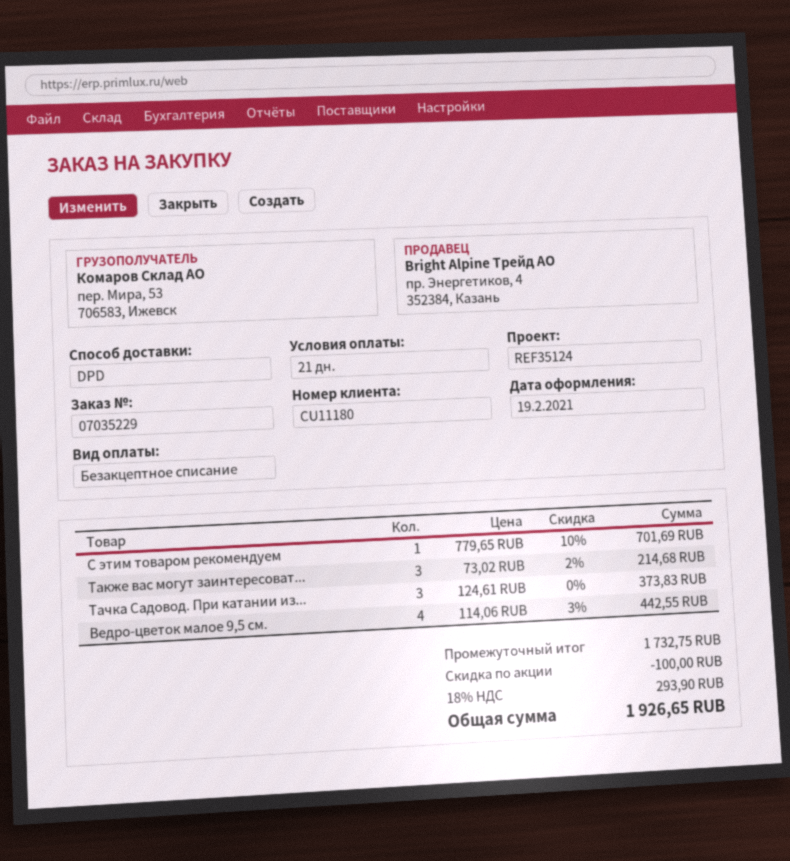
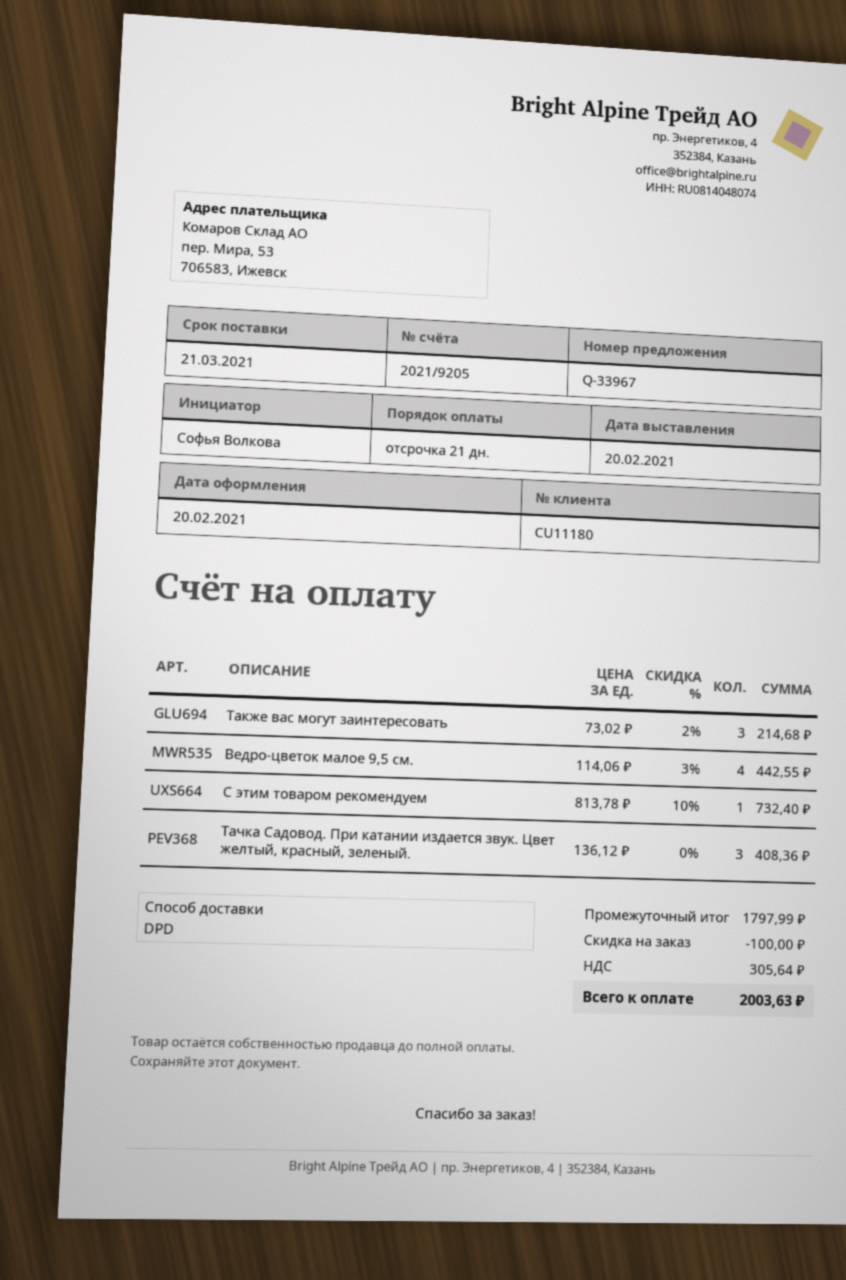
order date: 2021-02-19 -> 2021-02-20
С этим товаром рекомендуем: 1 x 779.65 - 10% = 701.69 -> 1 x 813.78 - 10% = 732.40
Тачка Садовод. При катании из...: 3 x 124.61 = 373.83 -> 3 x 136.12 = 408.36
subtotal: 1732.75 -> 1797.99
tax: 293.90 -> 305.64
total: 1926.65 -> 2003.63

